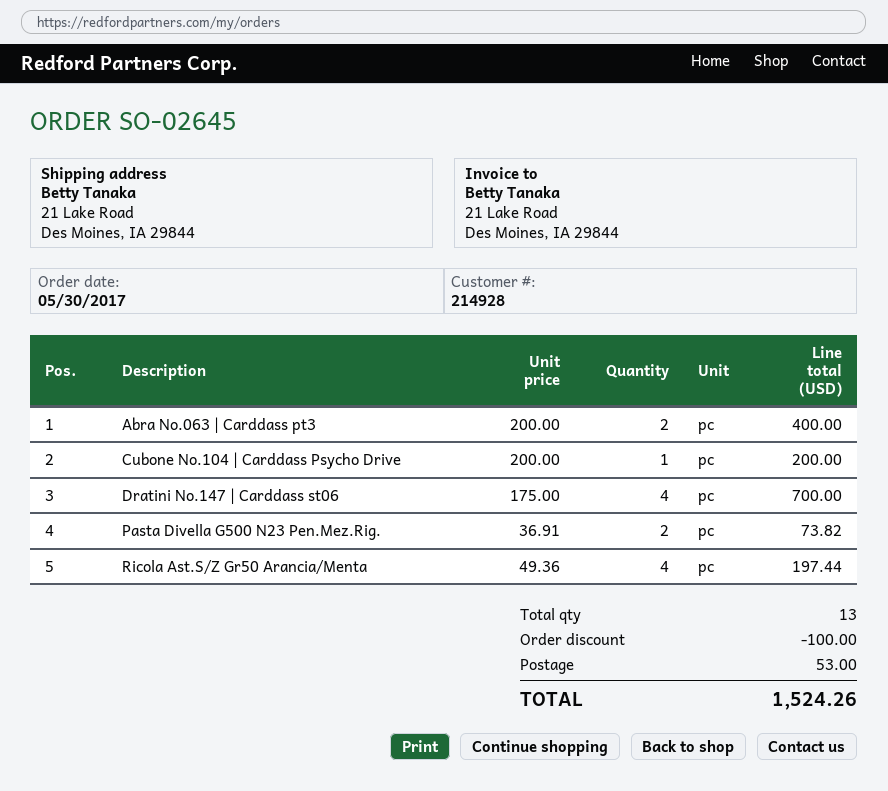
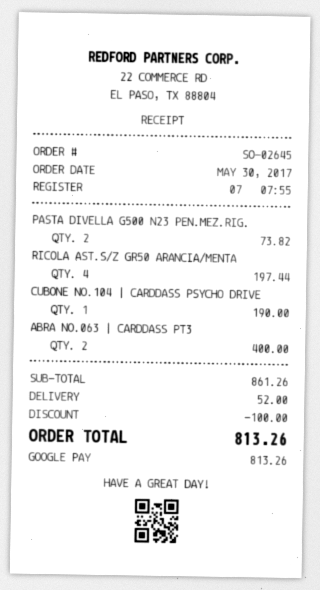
Cubone No.104 | Carddass Psycho Drive: 1 for 200.00 -> 1 for 190.00
Dratini No.147 | Carddass st06: 4 for 700.00 -> none
shipping: 53.00 -> 52.00
total: 1524.26 -> 813.26

